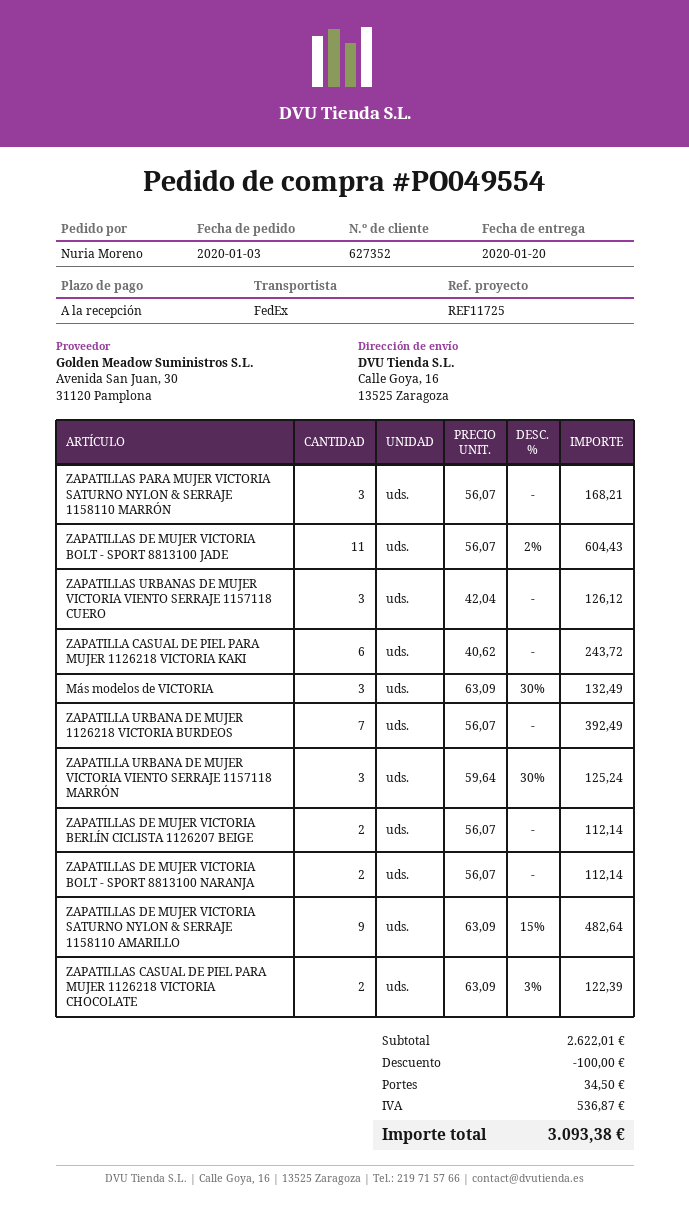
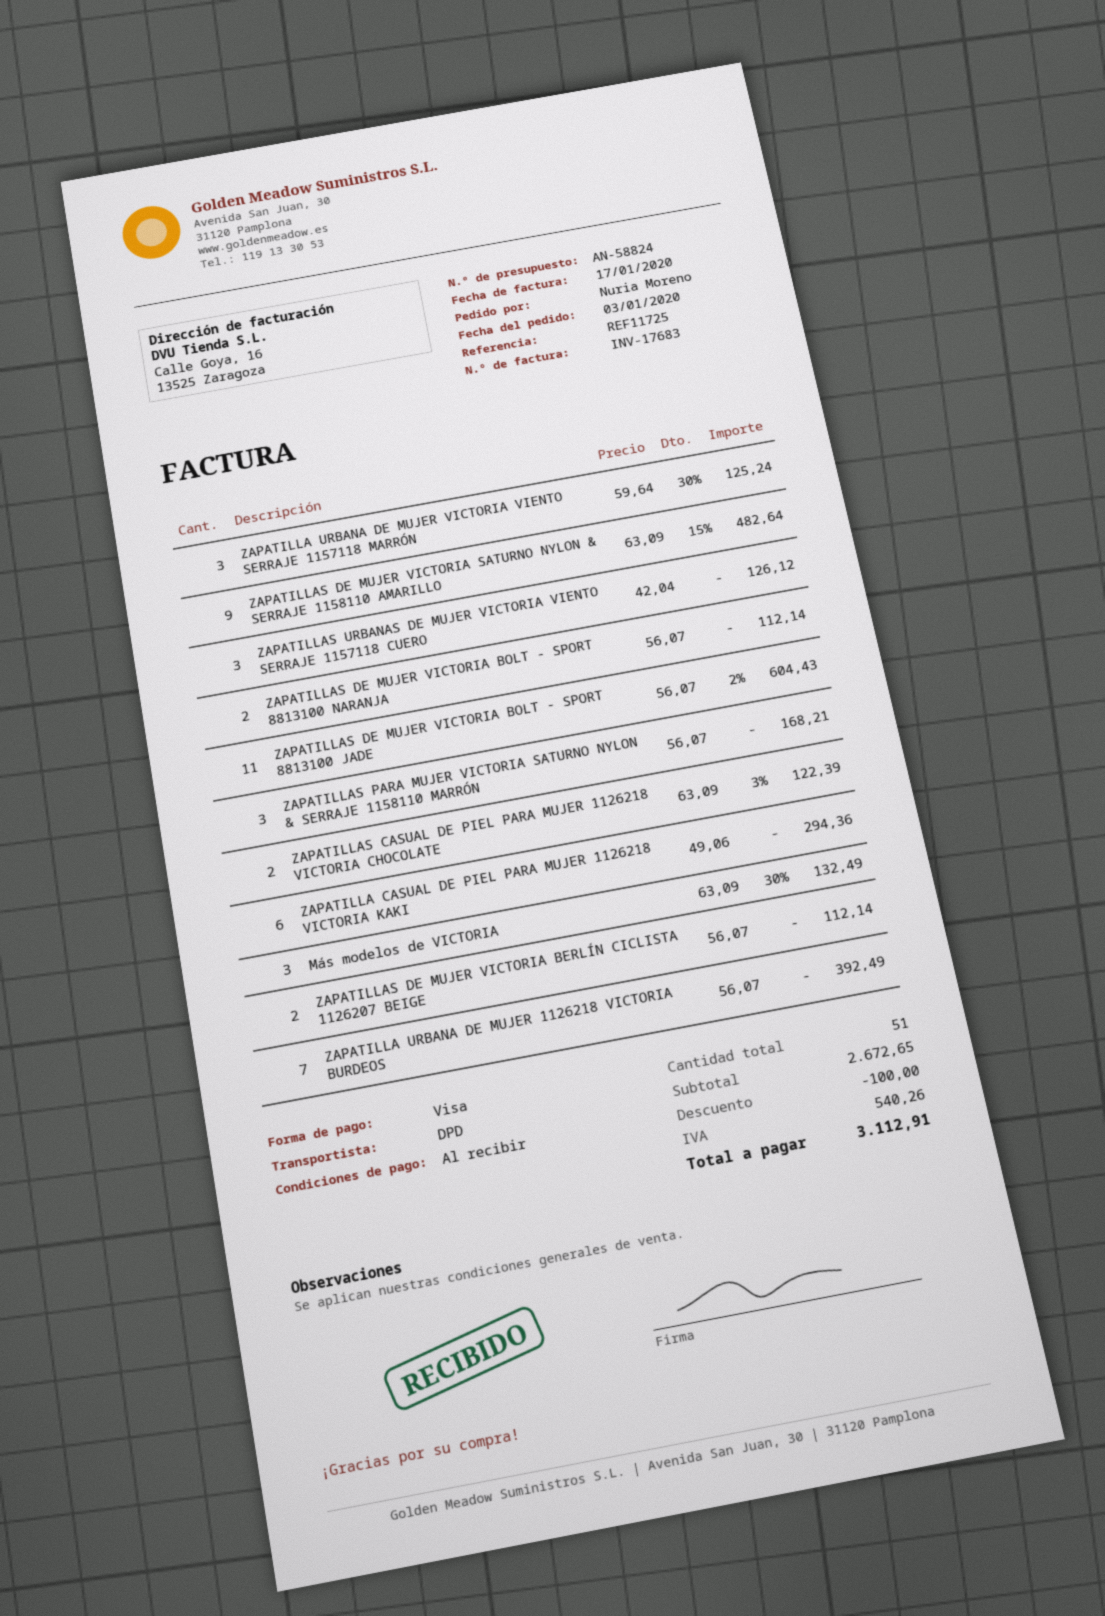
shipping method: FedEx -> DPD
ZAPATILLA CASUAL DE PIEL PARA MUJER 1126218 VICTORIA KAKI: 6 x 40.62 = 243.72 -> 6 x 49.06 = 294.36
subtotal: 2622.01 -> 2672.65
shipping: 34.50 -> none
tax: 536.87 -> 540.26
total: 3093.38 -> 3112.91

